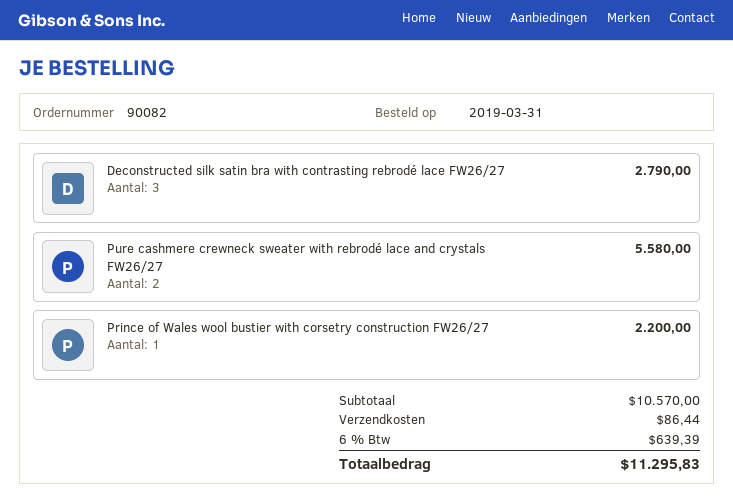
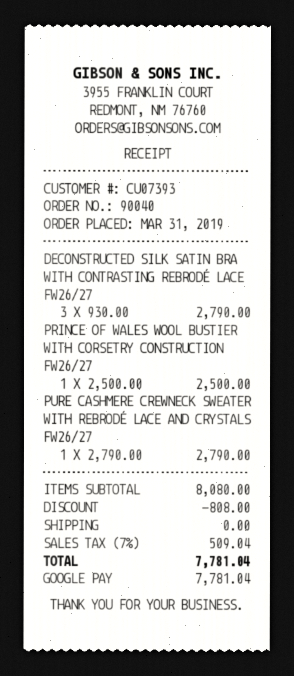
order number: 90082 -> 90040
Pure cashmere crewneck sweater with rebrodé lace and crystals FW26/27: 2 for 5580.00 -> 1 for 2790.00
Prince of Wales wool bustier with corsetry construction FW26/27: 1 for 2200.00 -> 1 for 2500.00
subtotal: 10570.00 -> 8080.00
discount: none -> 808.00
shipping: 86.44 -> 0.00
tax: 6% = 639.39 -> 7% = 509.04
total: 11295.83 -> 7781.04

